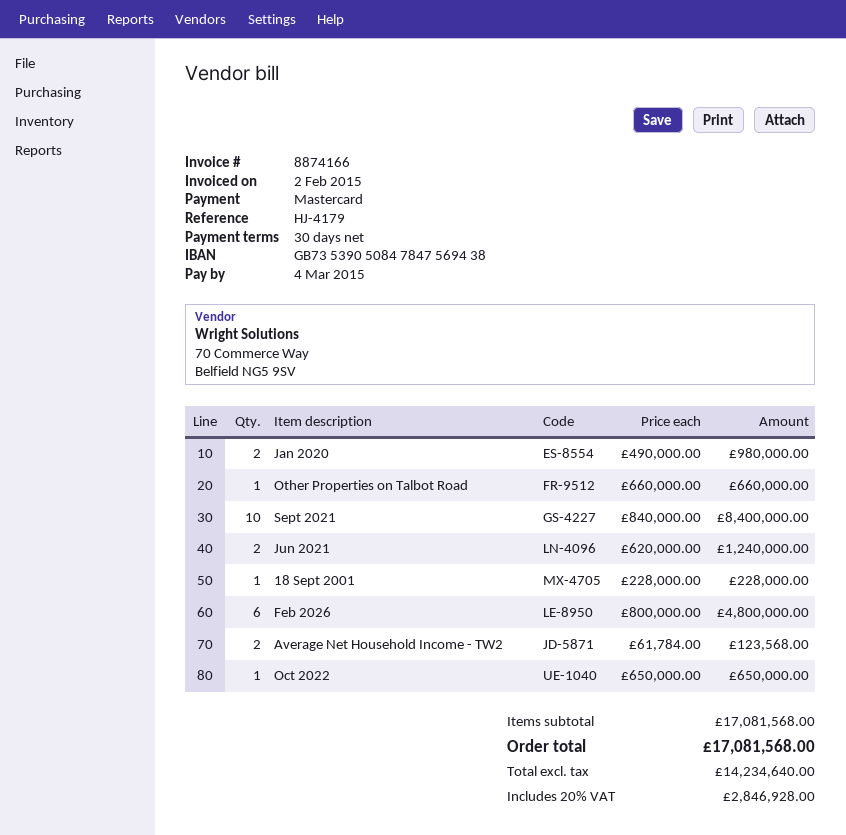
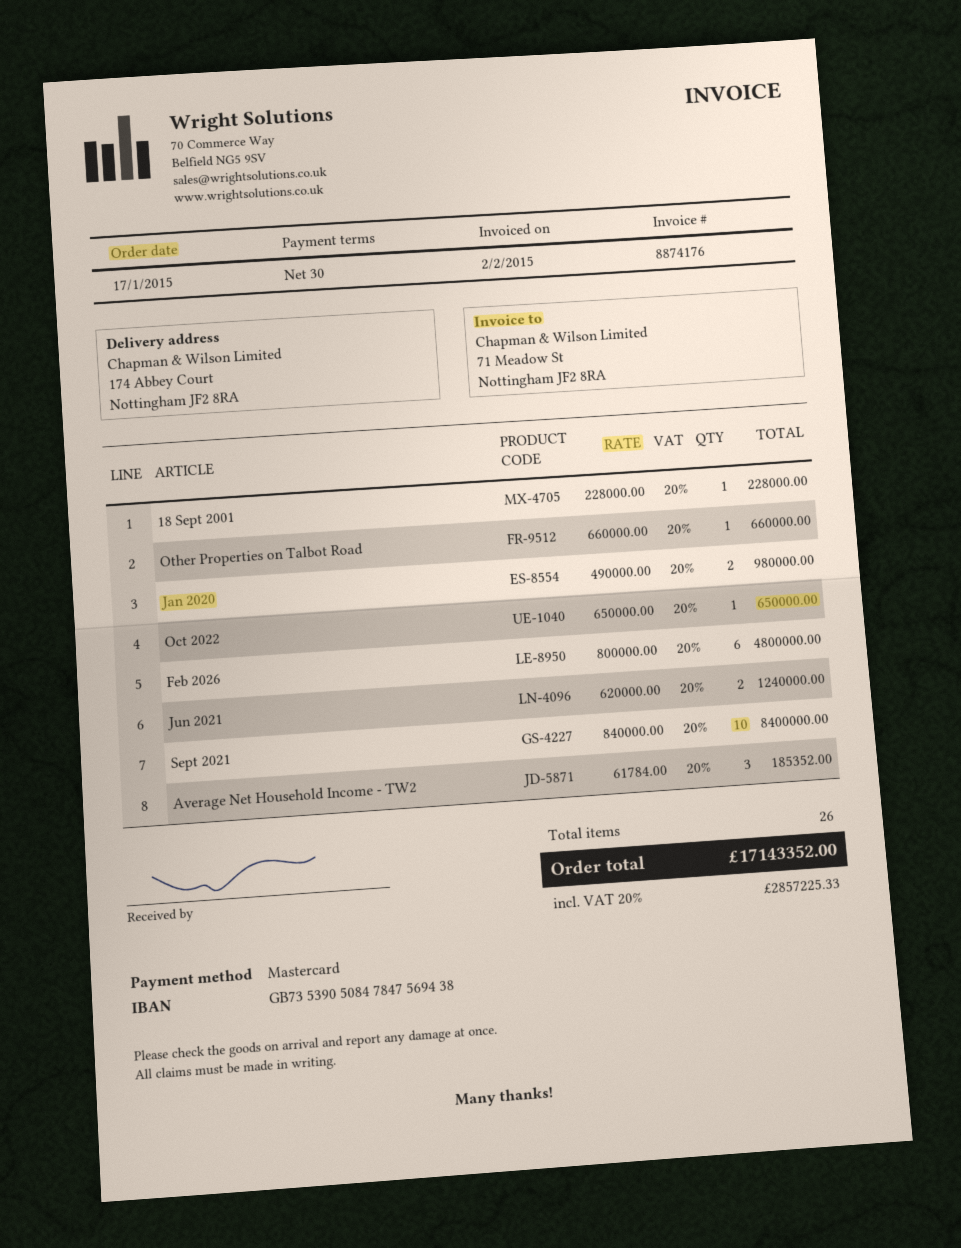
invoice number: 8874166 -> 8874176
Average Net Household Income - TW2: 2 x 61784.00 = 123568.00 -> 3 x 61784.00 = 185352.00
tax: 20% = 2846928.00 -> 20% = 2857225.33
total: 17081568.00 -> 17143352.00

